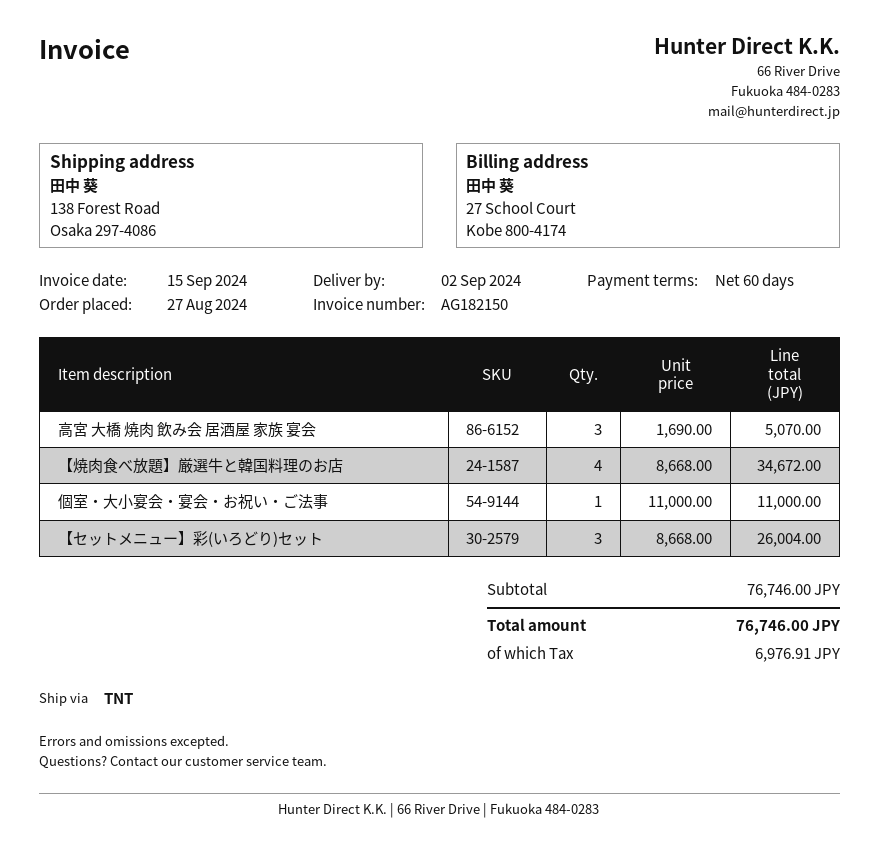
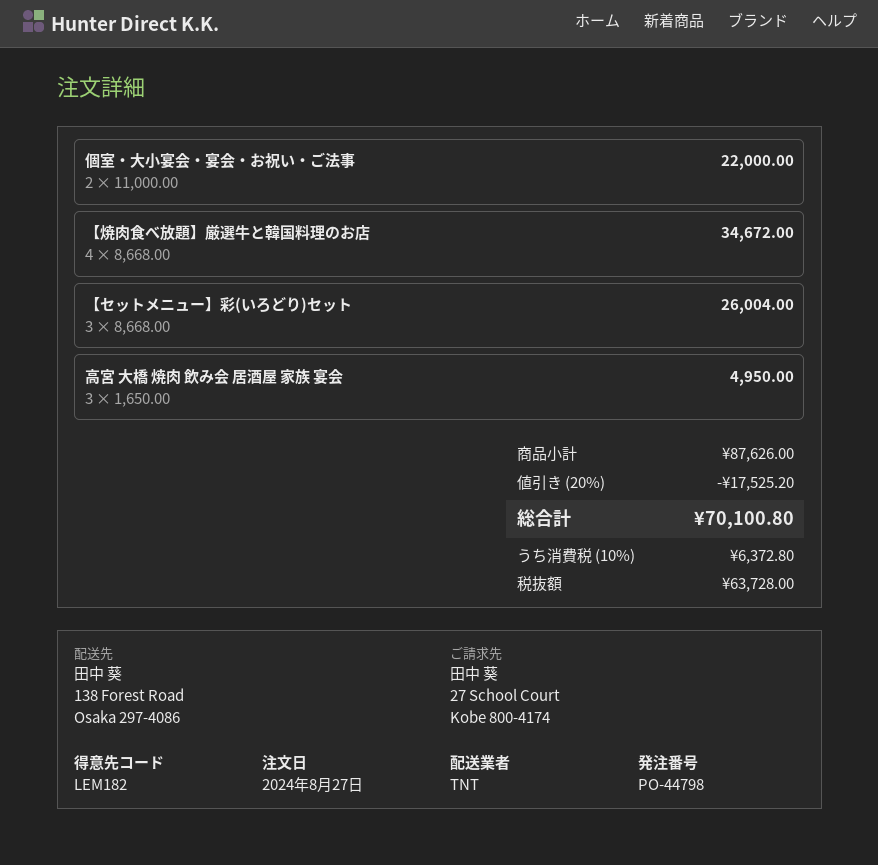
高宮 大橋 焼肉 飲み会 居酒屋 家族 宴会: 3 x 1690.00 = 5070.00 -> 3 x 1650.00 = 4950.00
個室・大小宴会・宴会・お祝い・ご法事: 1 x 11000.00 = 11000.00 -> 2 x 11000.00 = 22000.00
subtotal: 76746.00 -> 87626.00
discount: none -> 20% = 17525.20
tax: 6976.91 -> 6372.80
total: 76746.00 -> 70100.80

